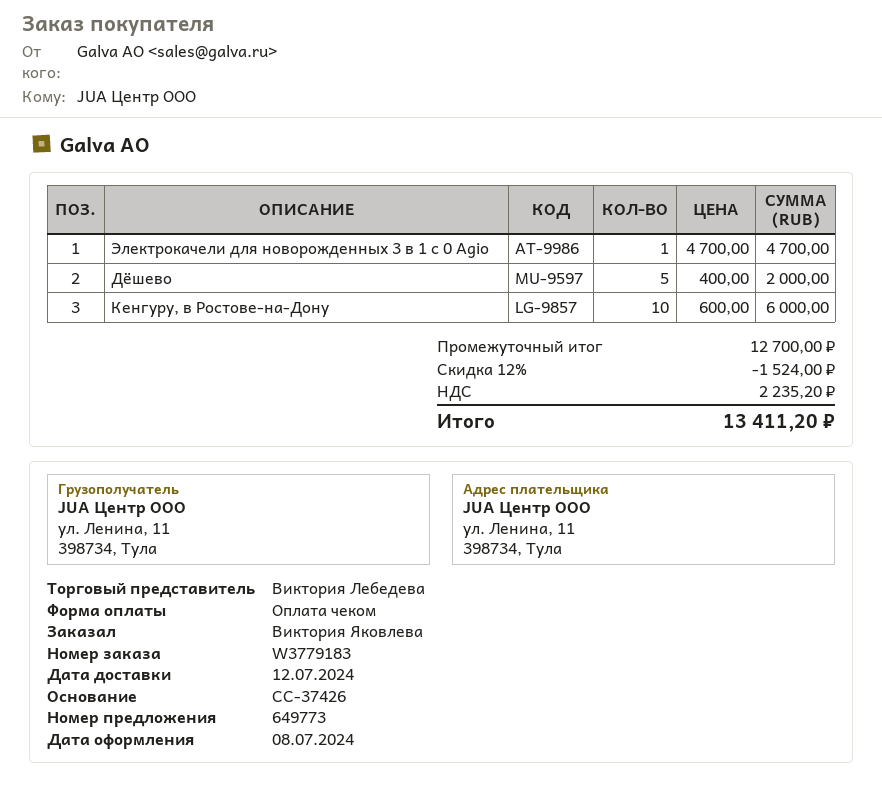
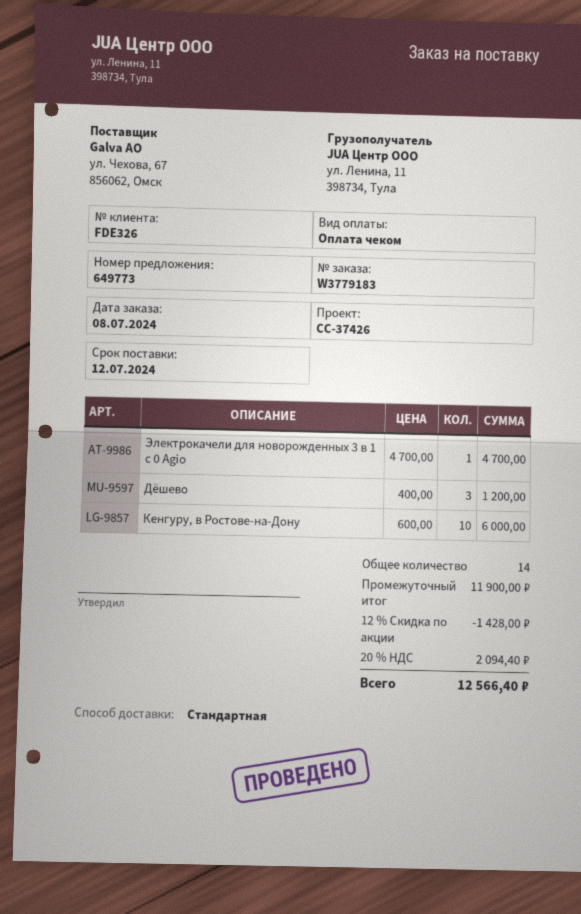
Дёшево: 5 x 400.00 = 2000.00 -> 3 x 400.00 = 1200.00
subtotal: 12700.00 -> 11900.00
discount: 12% = 1524.00 -> 12% = 1428.00
tax: 2235.20 -> 2094.40
total: 13411.20 -> 12566.40

